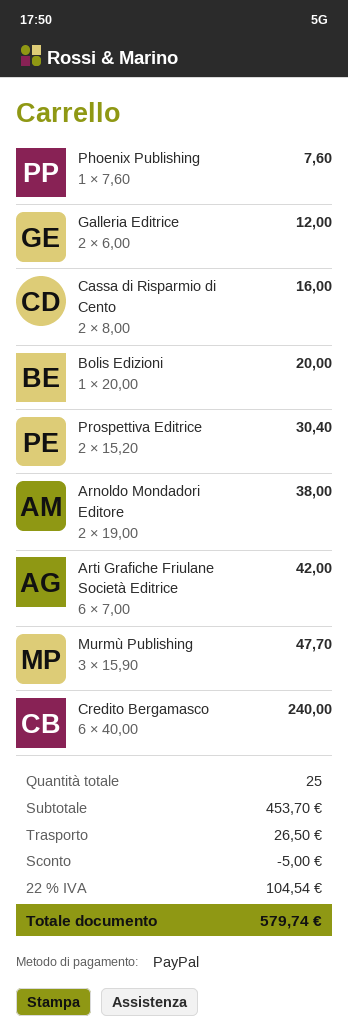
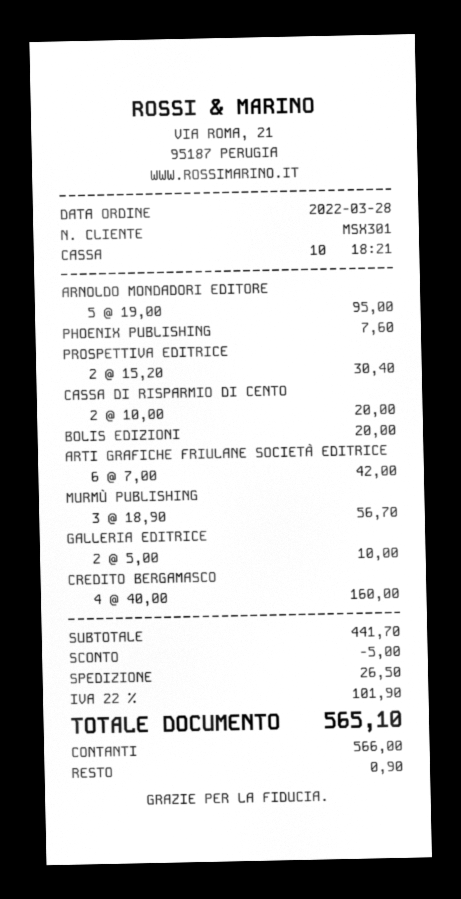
payment method: PayPal -> cash
Galleria Editrice: 2 x 6.00 = 12.00 -> 2 x 5.00 = 10.00
Cassa di Risparmio di Cento: 2 x 8.00 = 16.00 -> 2 x 10.00 = 20.00
Arnoldo Mondadori Editore: 2 x 19.00 = 38.00 -> 5 x 19.00 = 95.00
Murmù Publishing: 3 x 15.90 = 47.70 -> 3 x 18.90 = 56.70
Credito Bergamasco: 6 x 40.00 = 240.00 -> 4 x 40.00 = 160.00
subtotal: 453.70 -> 441.70
tax: 22% = 104.54 -> 22% = 101.90
total: 579.74 -> 565.10

